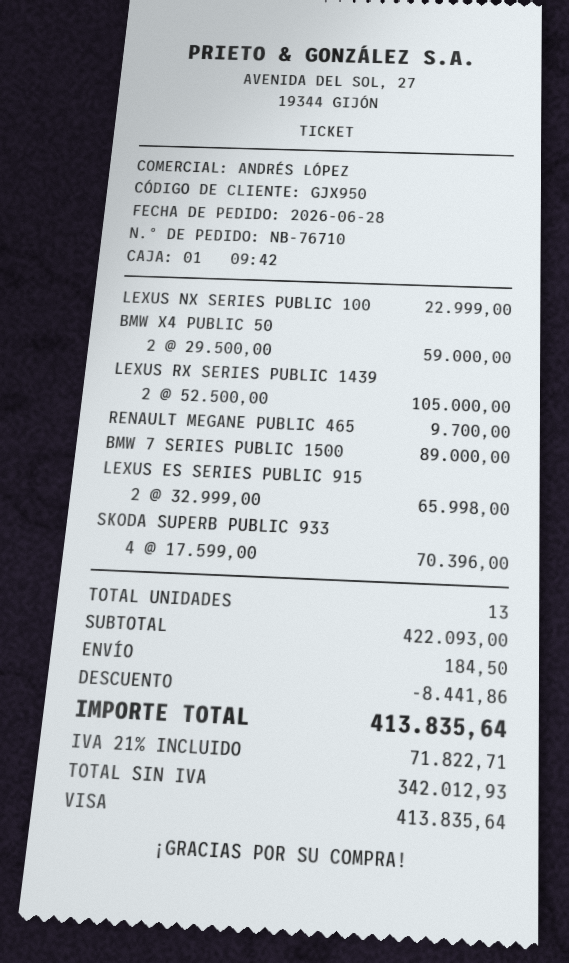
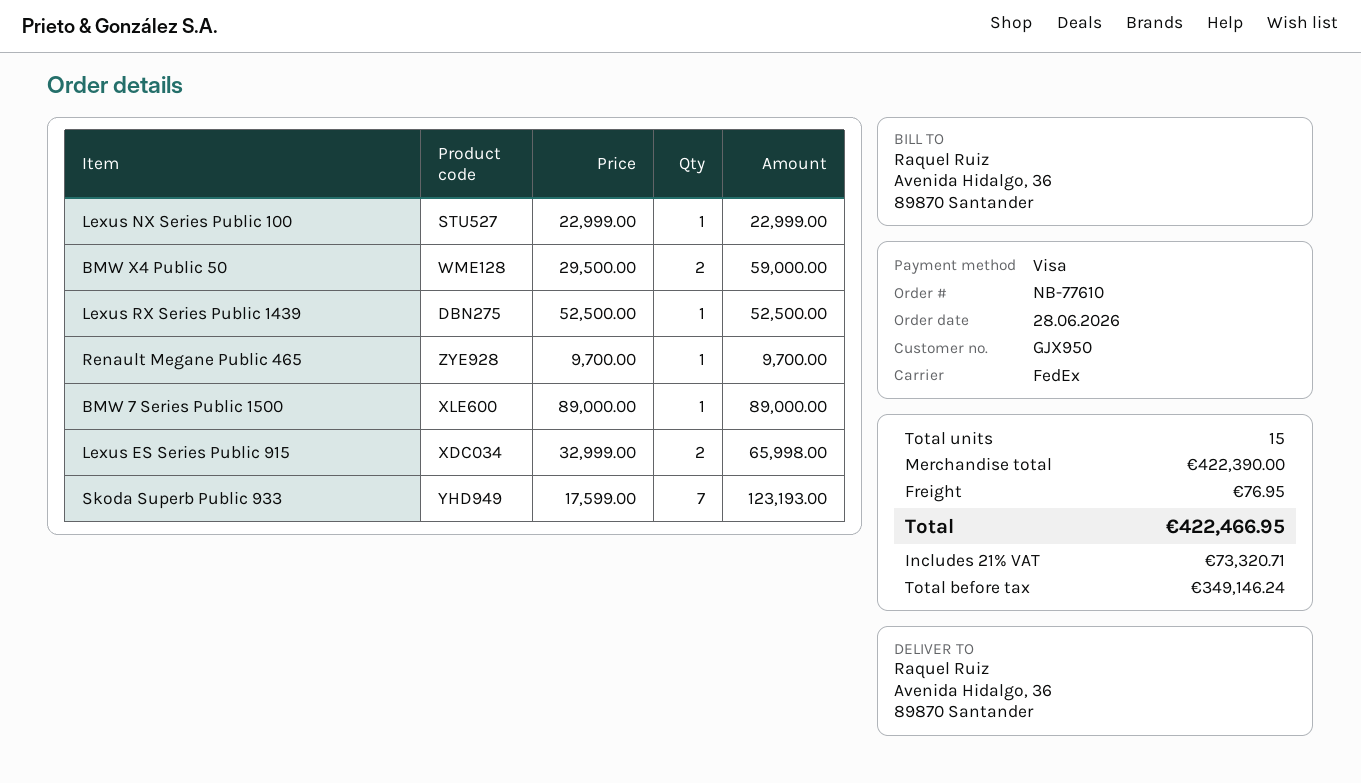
order number: NB-76710 -> NB-77610
LEXUS RX SERIES PUBLIC 1439: 2 x 52500.00 = 105000.00 -> 1 x 52500.00 = 52500.00
SKODA SUPERB PUBLIC 933: 4 x 17599.00 = 70396.00 -> 7 x 17599.00 = 123193.00
total quantity: 13 -> 15
subtotal: 422093.00 -> 422390.00
discount: 8441.86 -> none
shipping: 184.50 -> 76.95
net: 342012.93 -> 349146.24
tax: 21% = 71822.71 -> 21% = 73320.71
total: 413835.64 -> 422466.95

